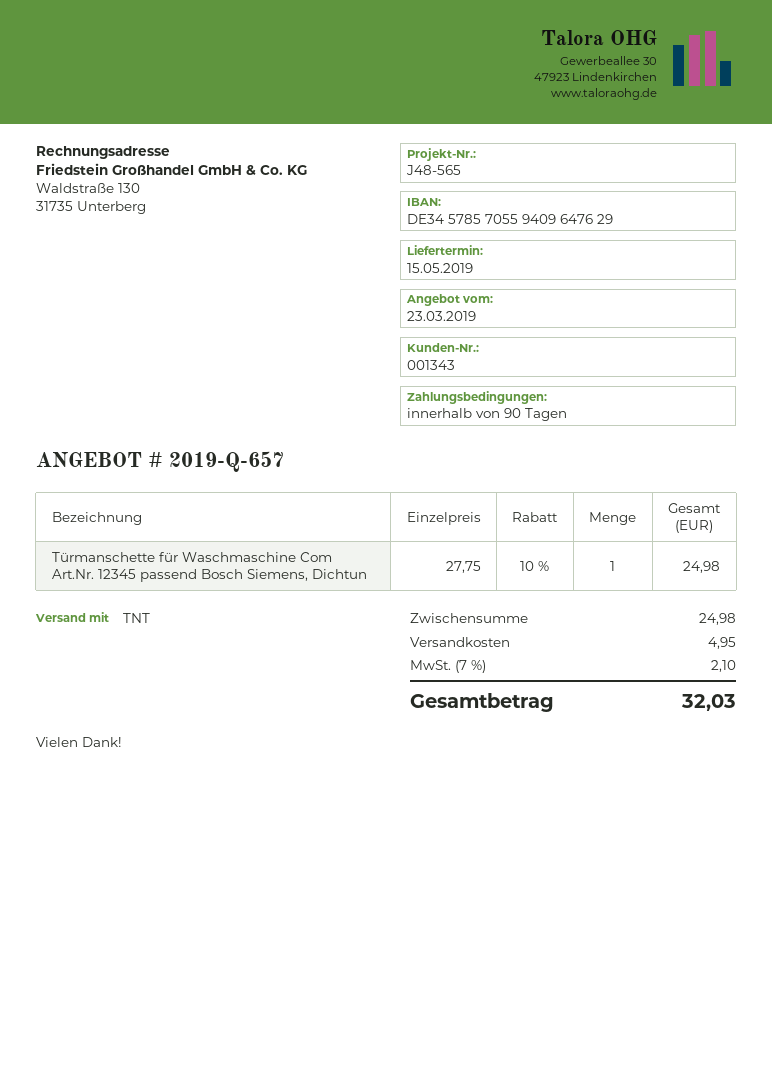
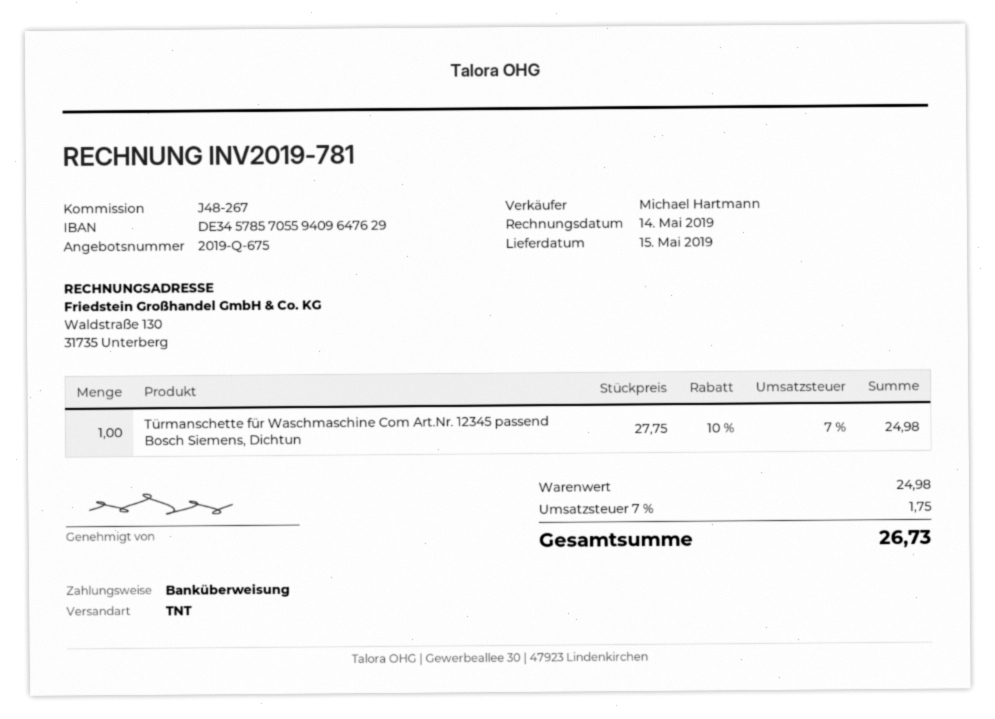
quote number: 2019-Q-657 -> 2019-Q-675
reference: J48-565 -> J48-267
shipping: 4.95 -> none
tax: 7% = 2.10 -> 7% = 1.75
total: 32.03 -> 26.73

